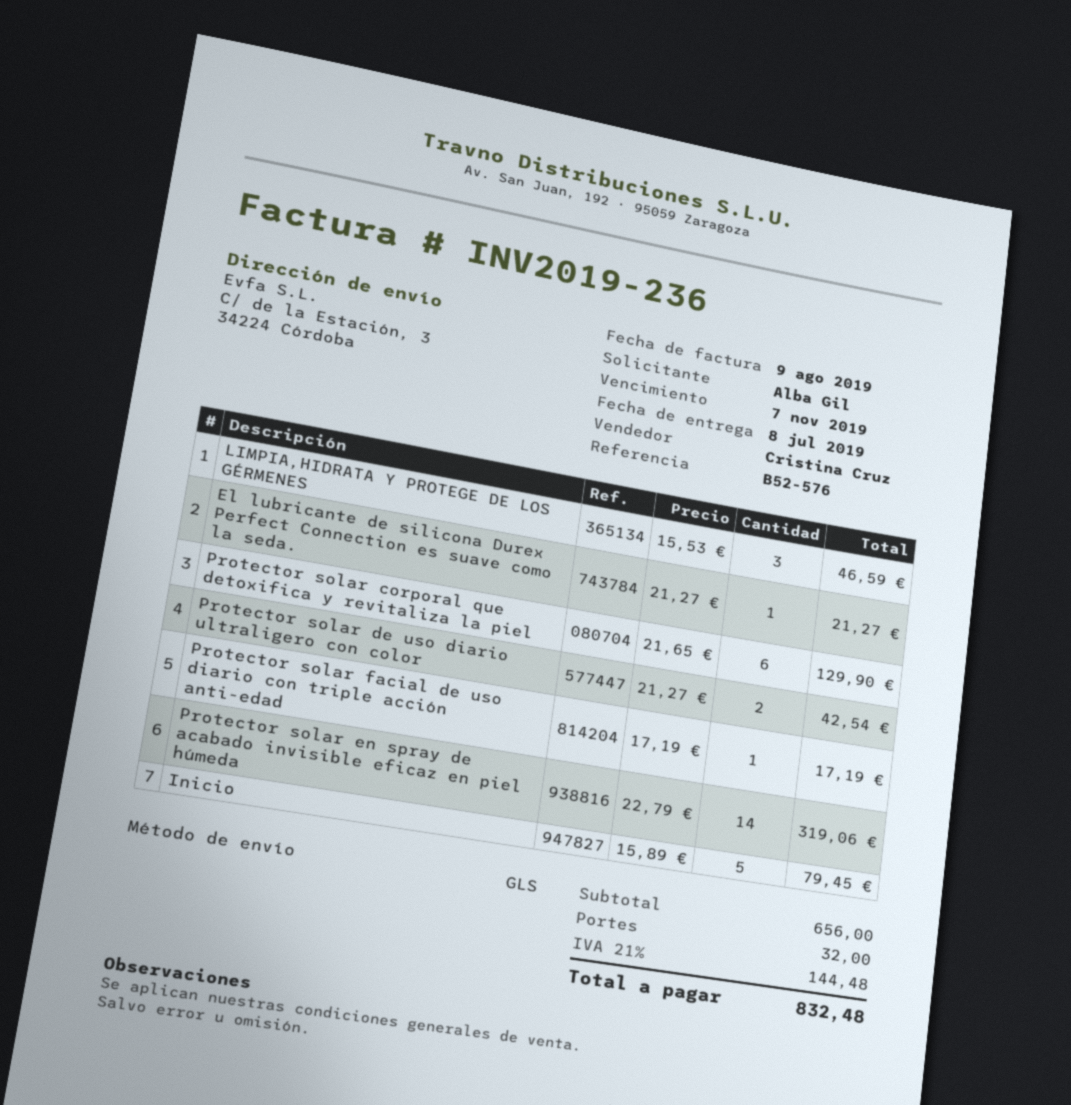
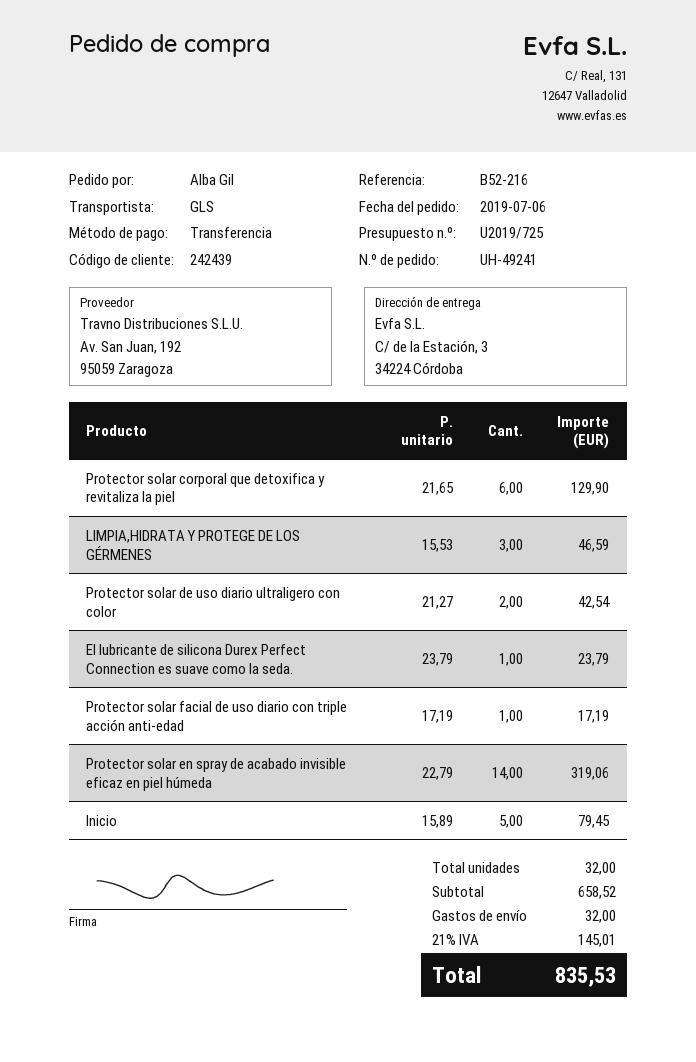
reference: B52-576 -> B52-216
El lubricante de silicona Durex Perfect Connection es suave como la seda.: 1 x 21.27 = 21.27 -> 1 x 23.79 = 23.79
subtotal: 656.00 -> 658.52
tax: 21% = 144.48 -> 21% = 145.01
total: 832.48 -> 835.53

